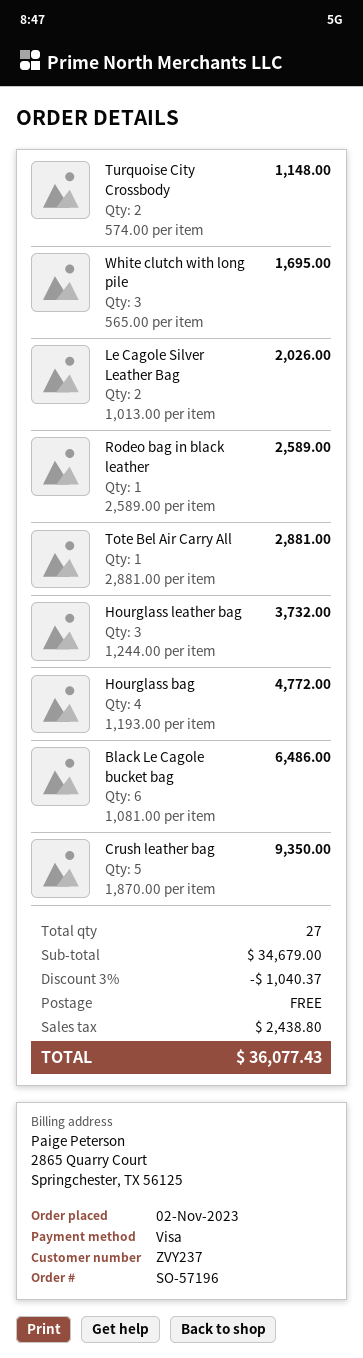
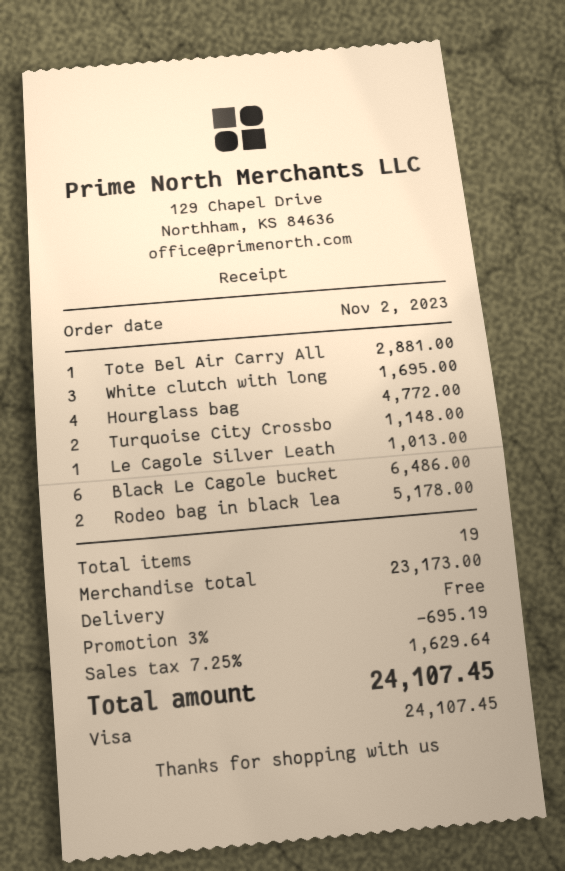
Le Cagole Silver Leather Bag: 2 for 2026.00 -> 1 for 1013.00
Rodeo bag in black leather: 1 for 2589.00 -> 2 for 5178.00
Hourglass leather bag: 3 for 3732.00 -> none
Crush leather bag: 5 for 9350.00 -> none
total quantity: 27 -> 19
subtotal: 34679.00 -> 23173.00
discount: 3% = 1040.37 -> 3% = 695.19
tax: 2438.80 -> 1629.64
total: 36077.43 -> 24107.45

